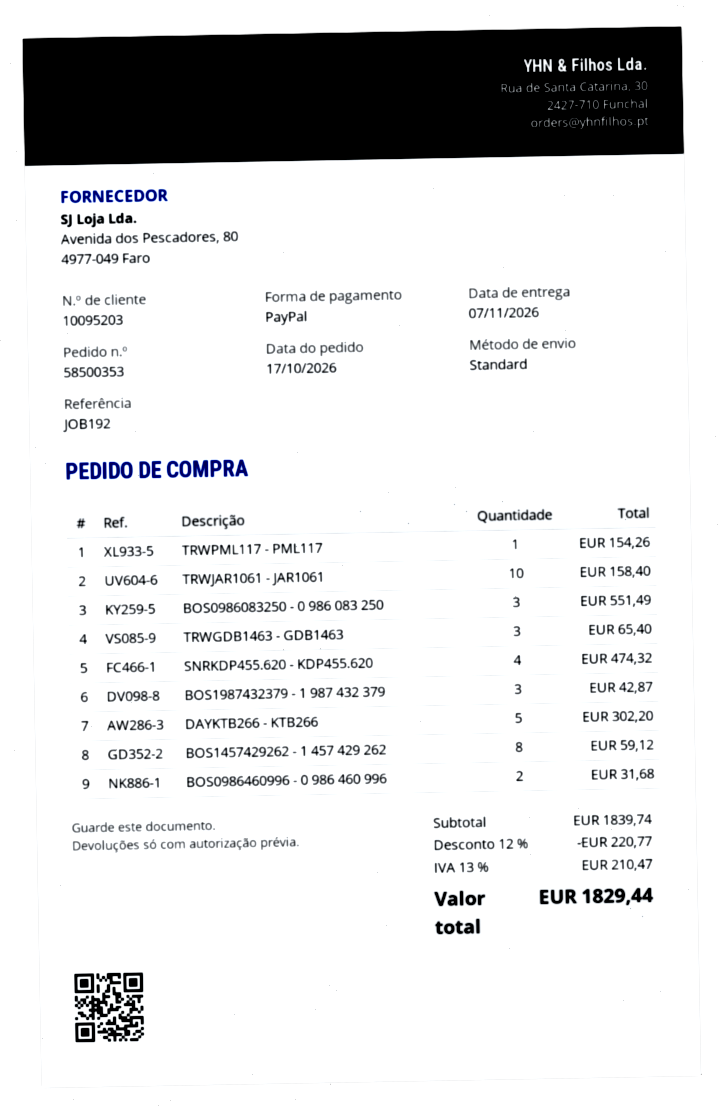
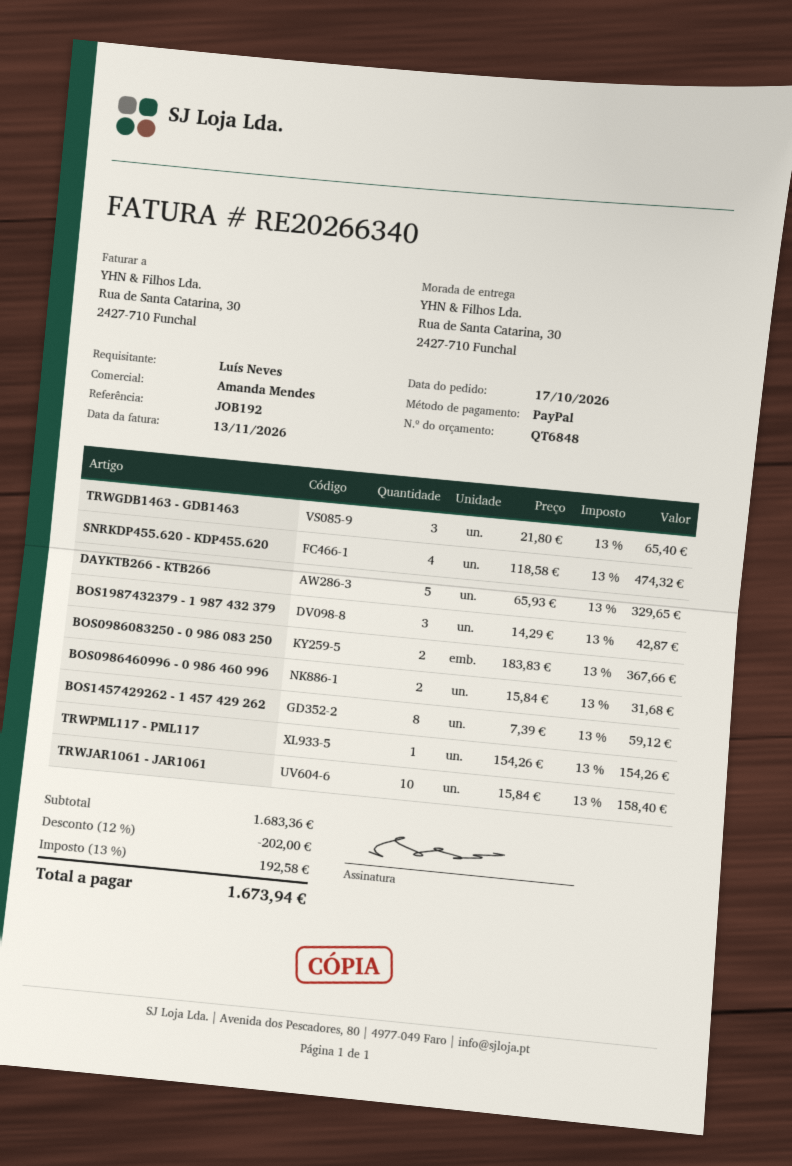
BOS0986083250 - 0 986 083 250: 3 for 551.49 -> 2 for 367.66
DAYKTB266 - KTB266: 5 for 302.20 -> 5 for 329.65
subtotal: 1839.74 -> 1683.36
discount: 12% = 220.77 -> 12% = 202.00
tax: 13% = 210.47 -> 13% = 192.58
total: 1829.44 -> 1673.94

